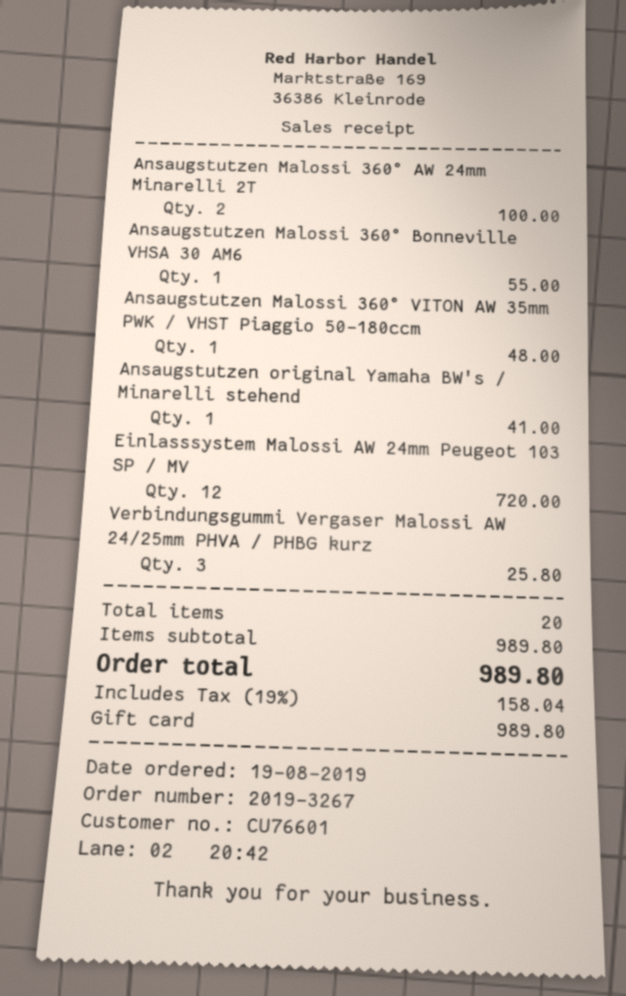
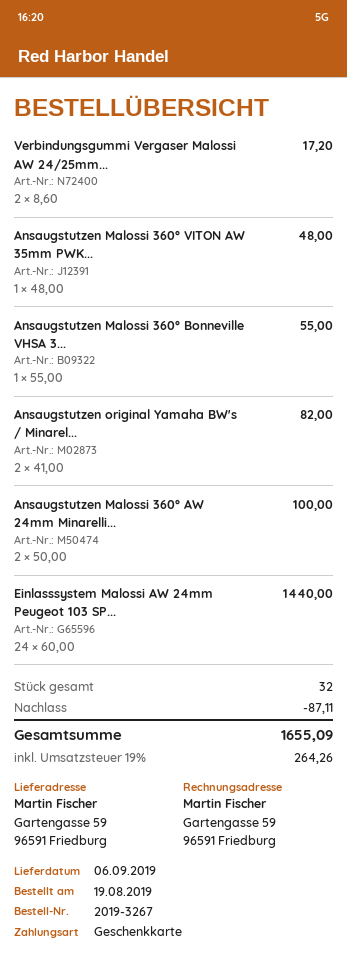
Ansaugstutzen original Yamaha BW's / Minarelli stehend: 1 for 41.00 -> 2 for 82.00
Einlasssystem Malossi AW 24mm Peugeot 103 SP / MV: 12 for 720.00 -> 24 for 1440.00
Verbindungsgummi Vergaser Malossi AW 24/25mm PHVA / PHBG kurz: 3 for 25.80 -> 2 for 17.20
total quantity: 20 -> 32
discount: none -> 87.11
tax: 19% = 158.04 -> 19% = 264.26
total: 989.80 -> 1655.09

